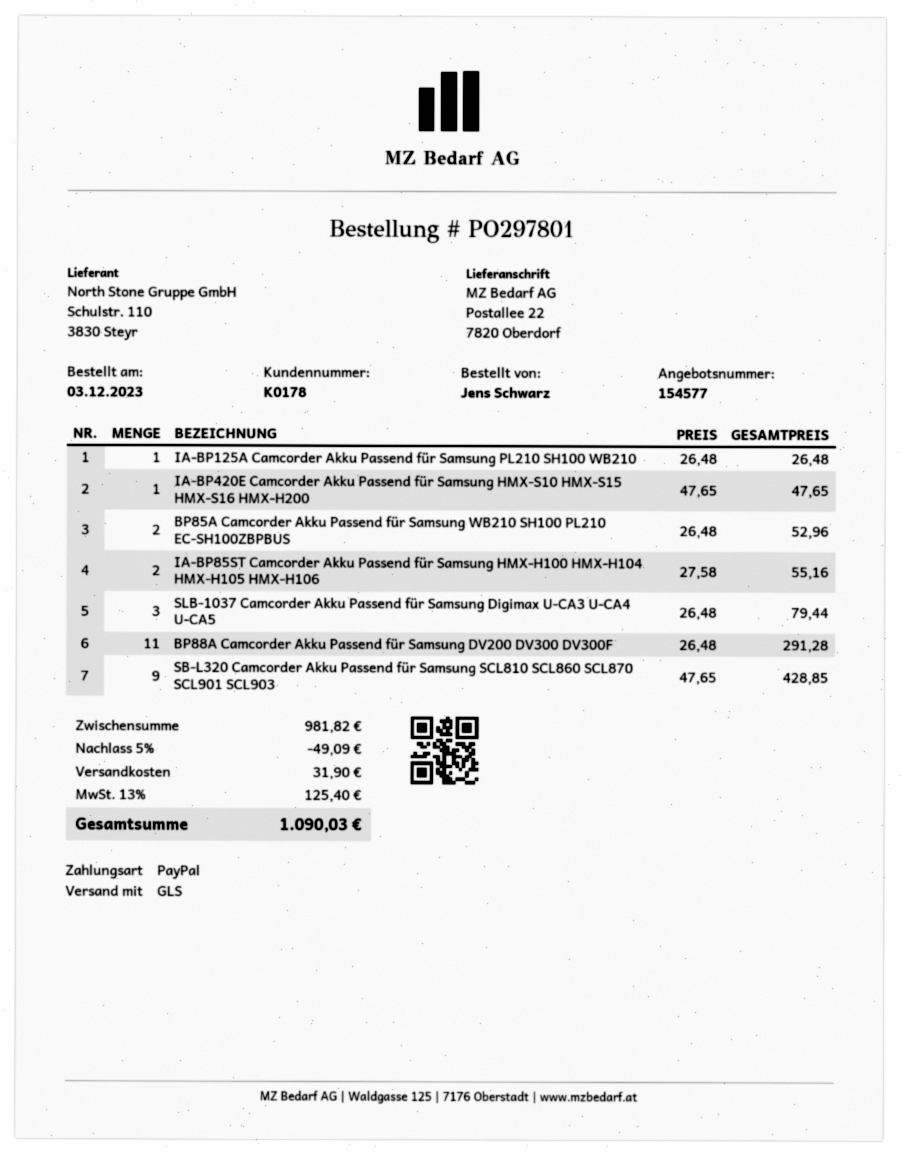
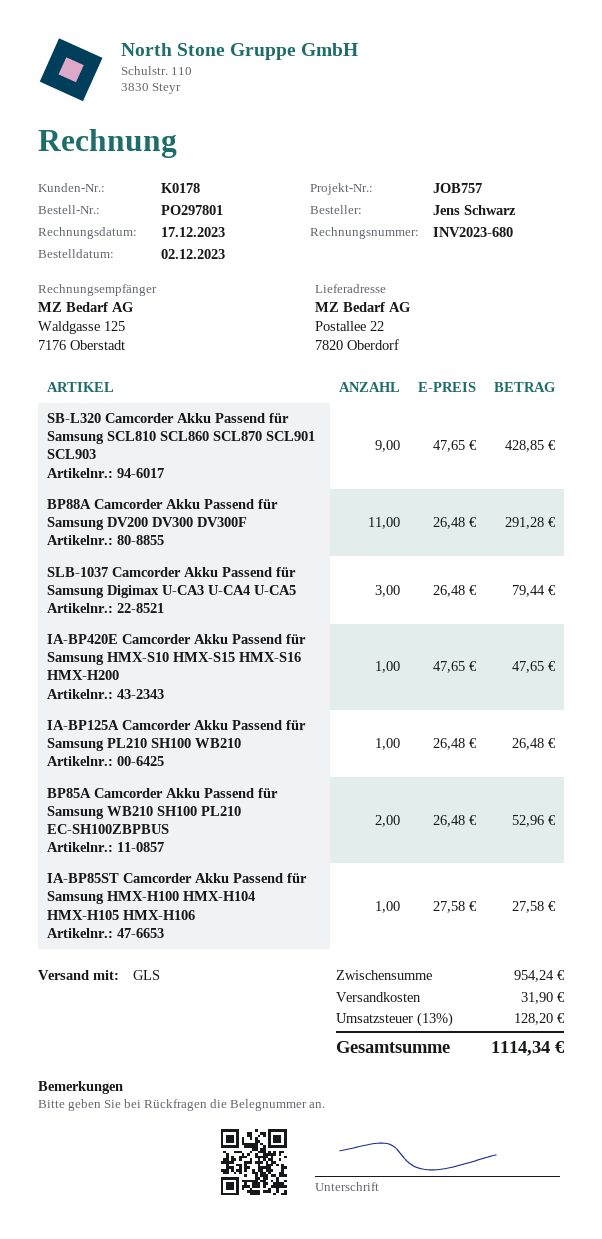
order date: 2023-12-03 -> 2023-12-02
IA-BP85ST Camcorder Akku Passend für Samsung HMX-H100 HMX-H104 HMX-H105 HMX-H106: 2 x 27.58 = 55.16 -> 1 x 27.58 = 27.58
subtotal: 981.82 -> 954.24
discount: 5% = 49.09 -> none
tax: 13% = 125.40 -> 13% = 128.20
total: 1090.03 -> 1114.34

